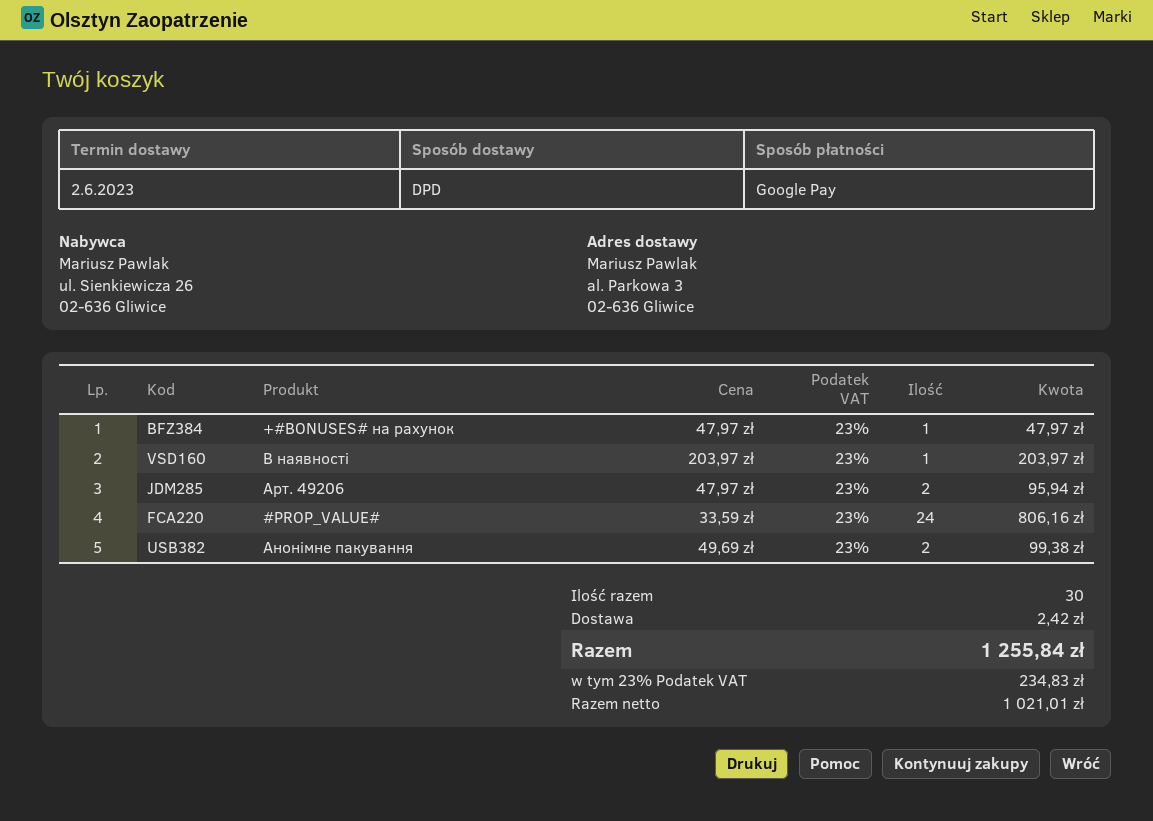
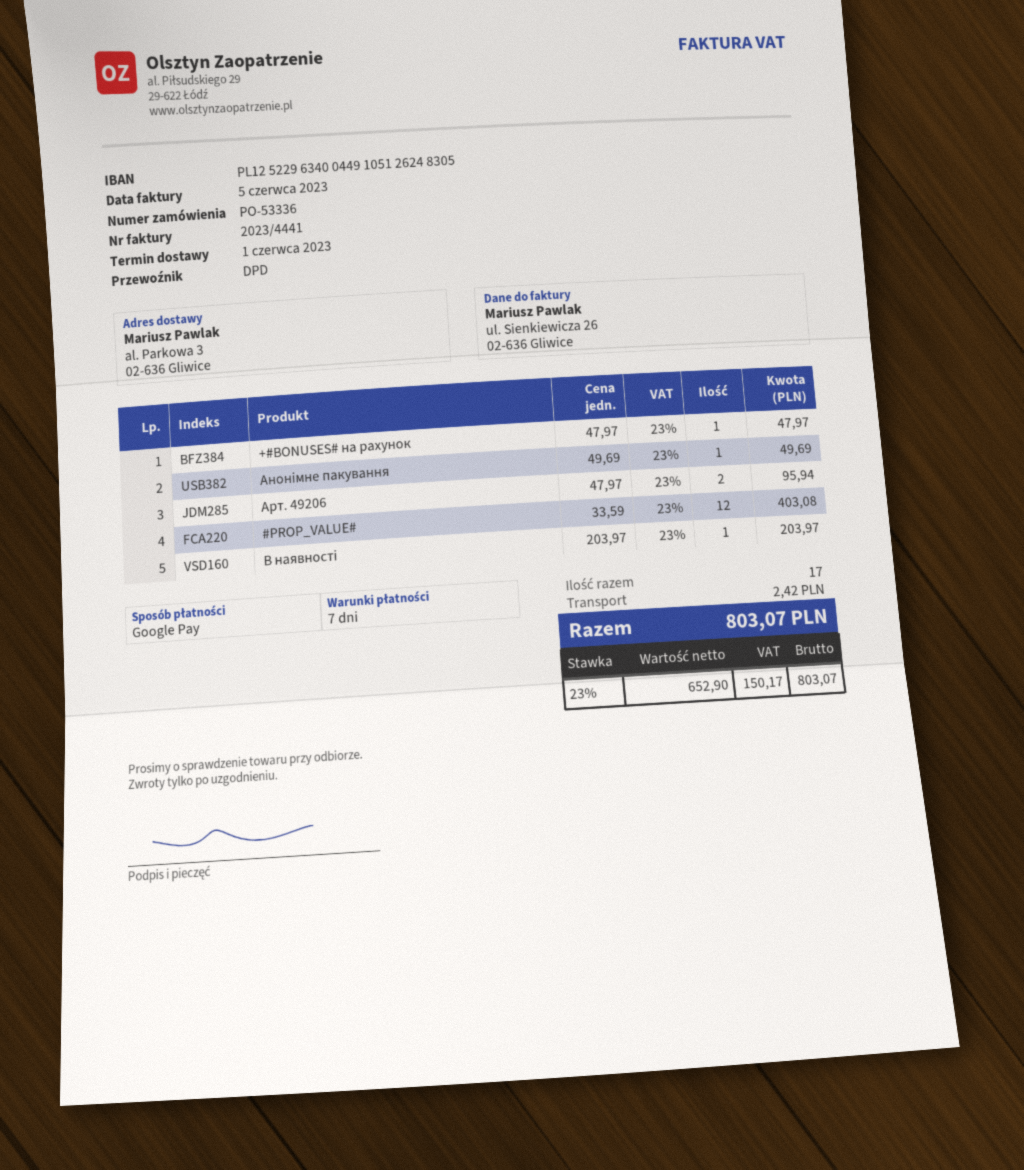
delivery date: 2023-06-02 -> 2023-06-01
#PROP_VALUE#: 24 x 33.59 = 806.16 -> 12 x 33.59 = 403.08
Анонімне пакування: 2 x 49.69 = 99.38 -> 1 x 49.69 = 49.69
total quantity: 30 -> 17
net: 1021.01 -> 652.90
tax: 23% = 234.83 -> 23% = 150.17
total: 1255.84 -> 803.07

